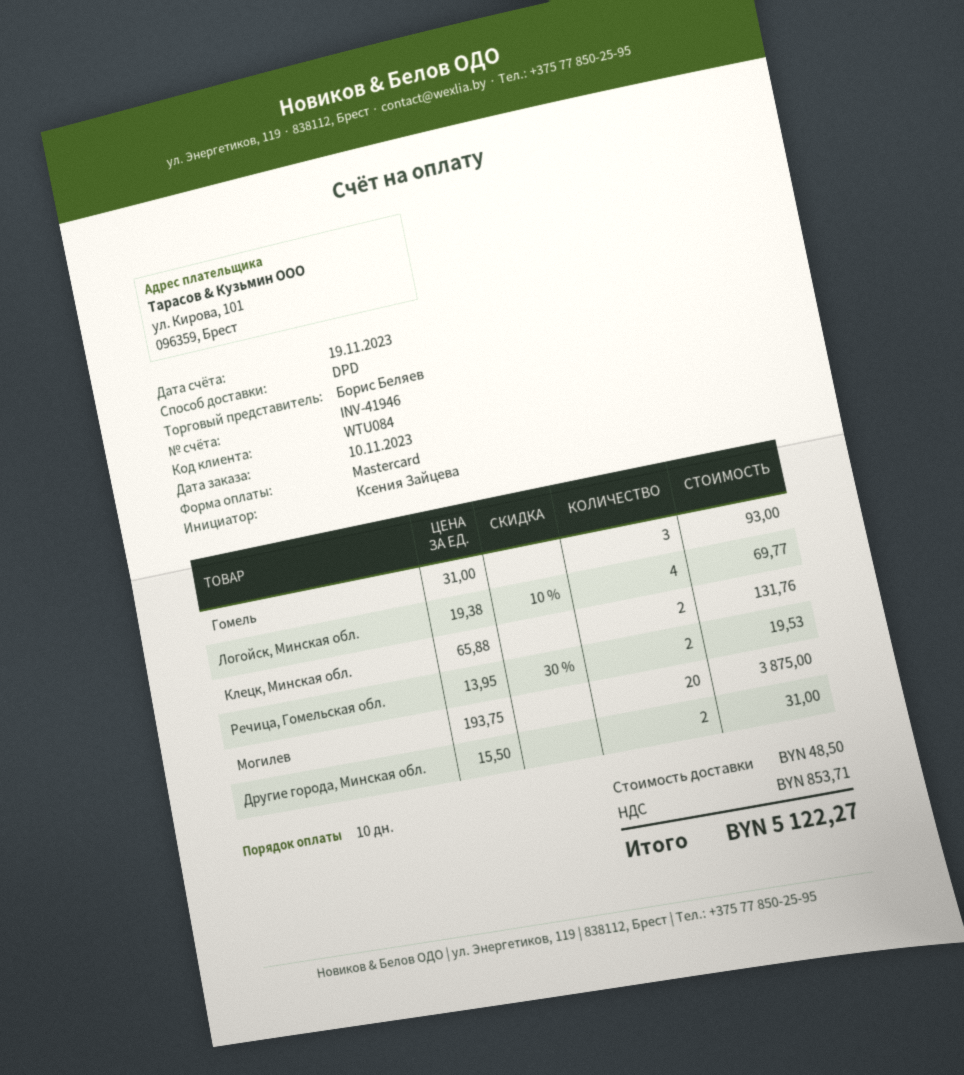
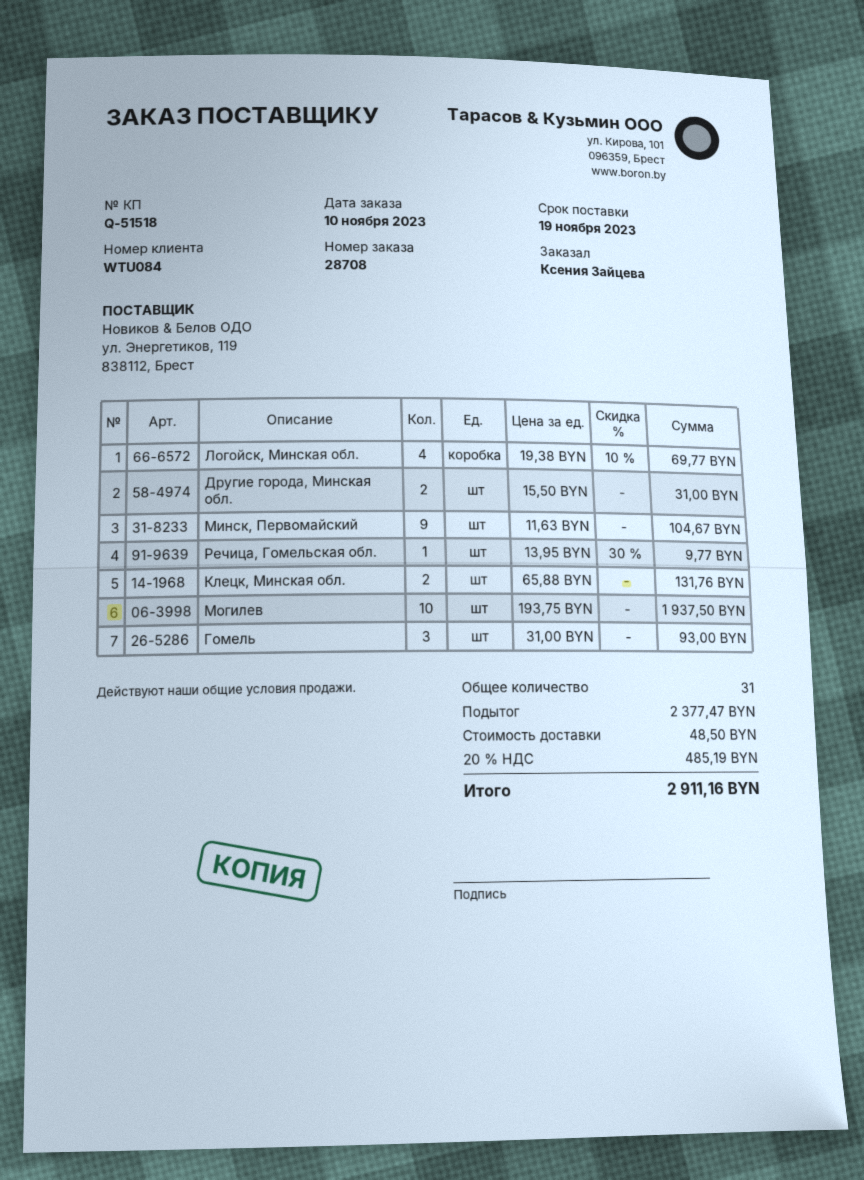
Речица, Гомельская обл.: 2 x 13.95 - 30% = 19.53 -> 1 x 13.95 - 30% = 9.77
Могилев: 20 x 193.75 = 3875.00 -> 10 x 193.75 = 1937.50
Минск, Первомайский: none -> 9 x 11.63 = 104.67
tax: 853.71 -> 485.19
total: 5122.27 -> 2911.16

